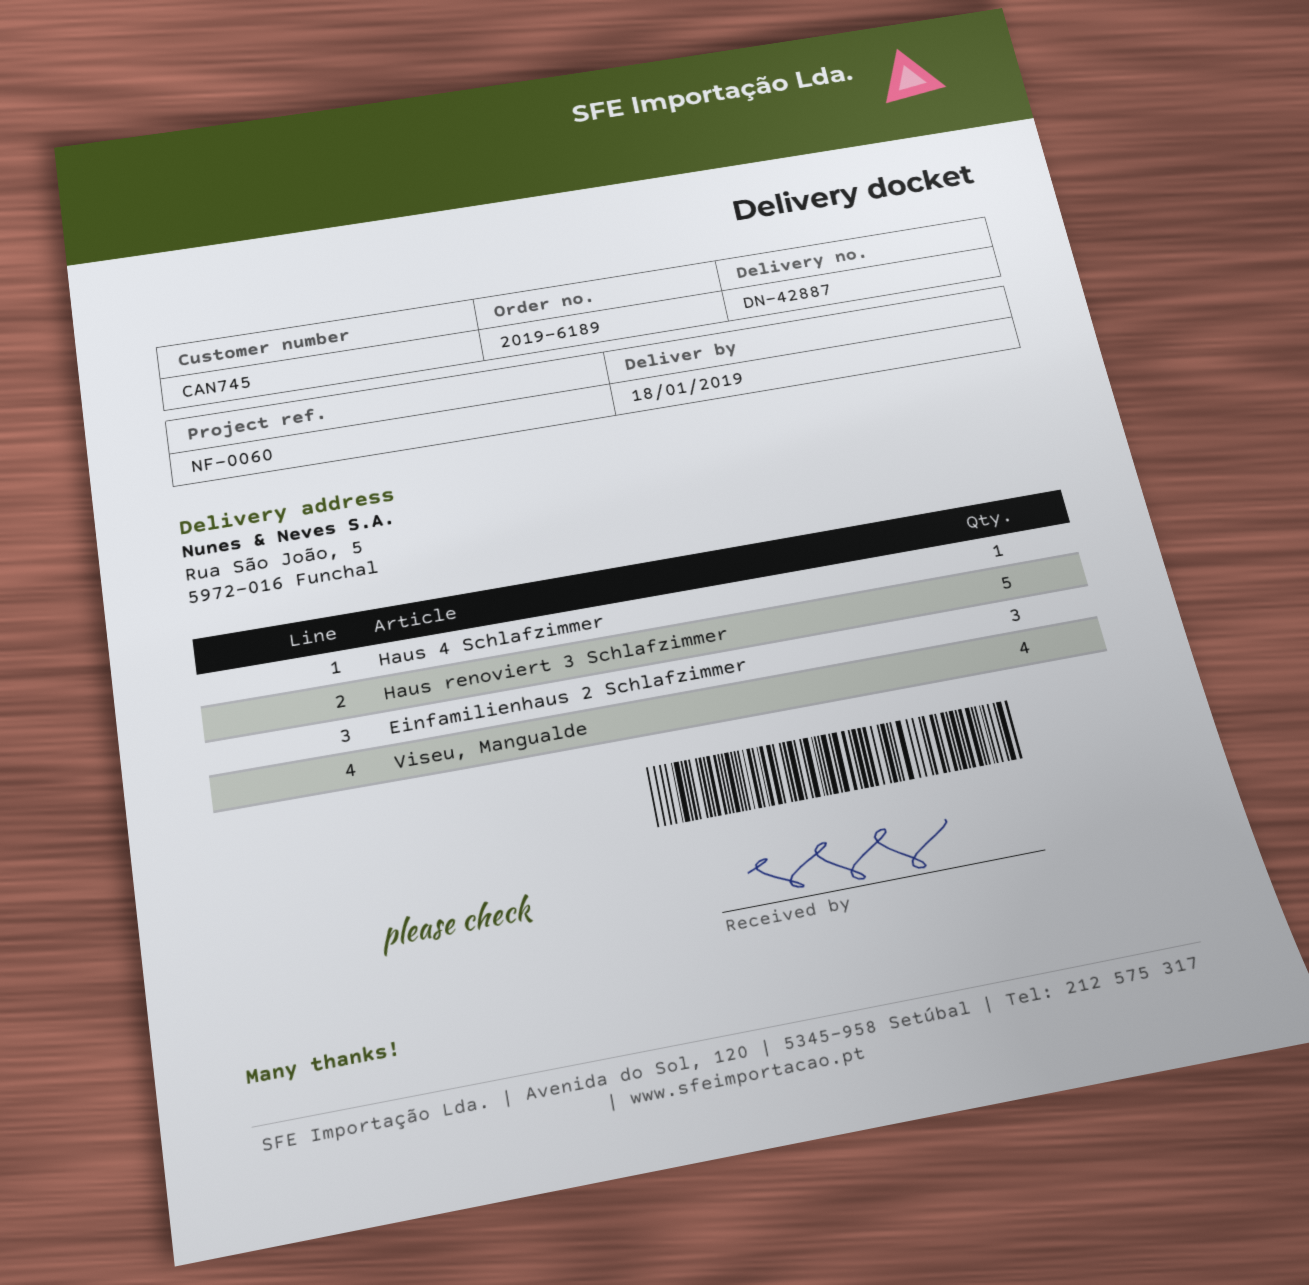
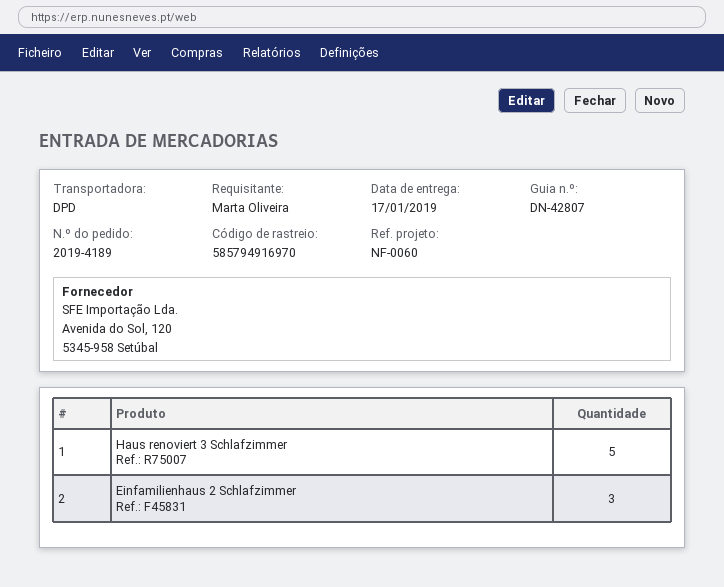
order number: 2019-6189 -> 2019-4189
delivery note number: DN-42887 -> DN-42807
delivery date: 2019-01-18 -> 2019-01-17
Haus 4 Schlafzimmer: 1 -> none
Viseu, Mangualde: 4 -> none

